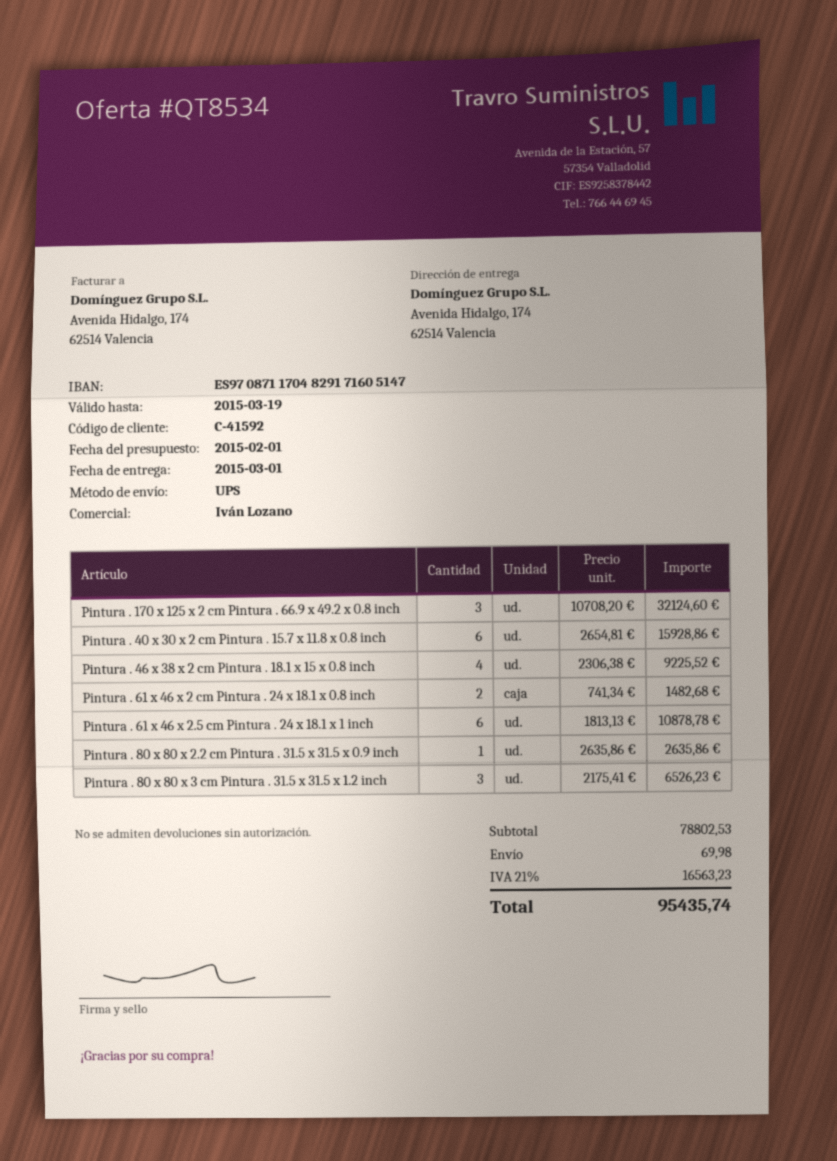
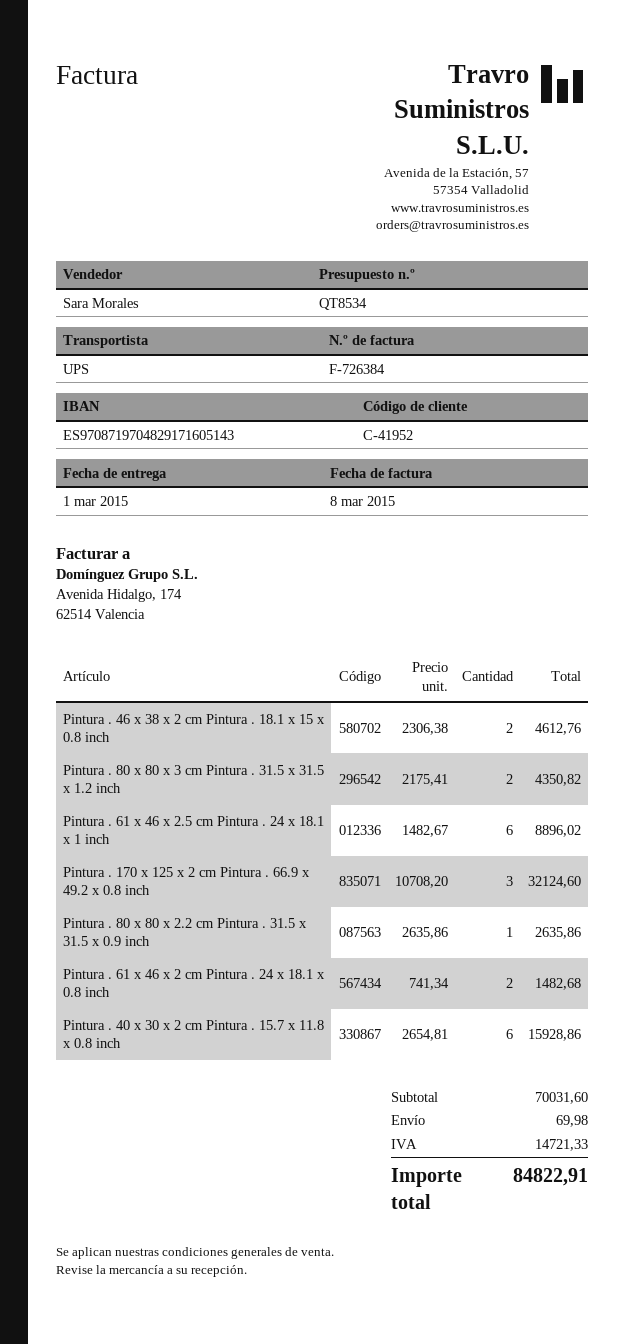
customer number: C-41592 -> C-41952
sales rep: Iván Lozano -> Sara Morales
bank account: ES9708711704829171605147 -> ES9708719704829171605143
Pintura . 46 x 38 x 2 cm Pintura . 18.1 x 15 x 0.8 inch: 4 x 2306.38 = 9225.52 -> 2 x 2306.38 = 4612.76
Pintura . 61 x 46 x 2.5 cm Pintura . 24 x 18.1 x 1 inch: 6 x 1813.13 = 10878.78 -> 6 x 1482.67 = 8896.02
Pintura . 80 x 80 x 3 cm Pintura . 31.5 x 31.5 x 1.2 inch: 3 x 2175.41 = 6526.23 -> 2 x 2175.41 = 4350.82
subtotal: 78802.53 -> 70031.60
tax: 16563.23 -> 14721.33
total: 95435.74 -> 84822.91

